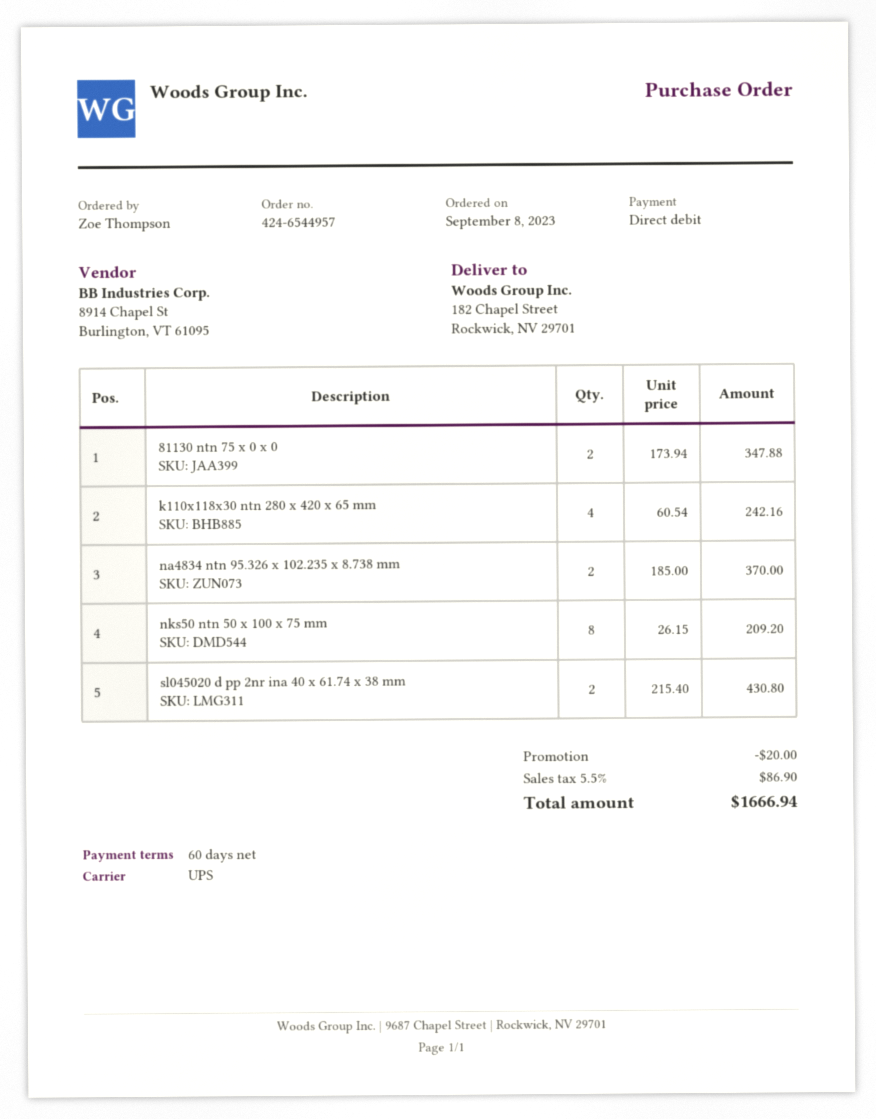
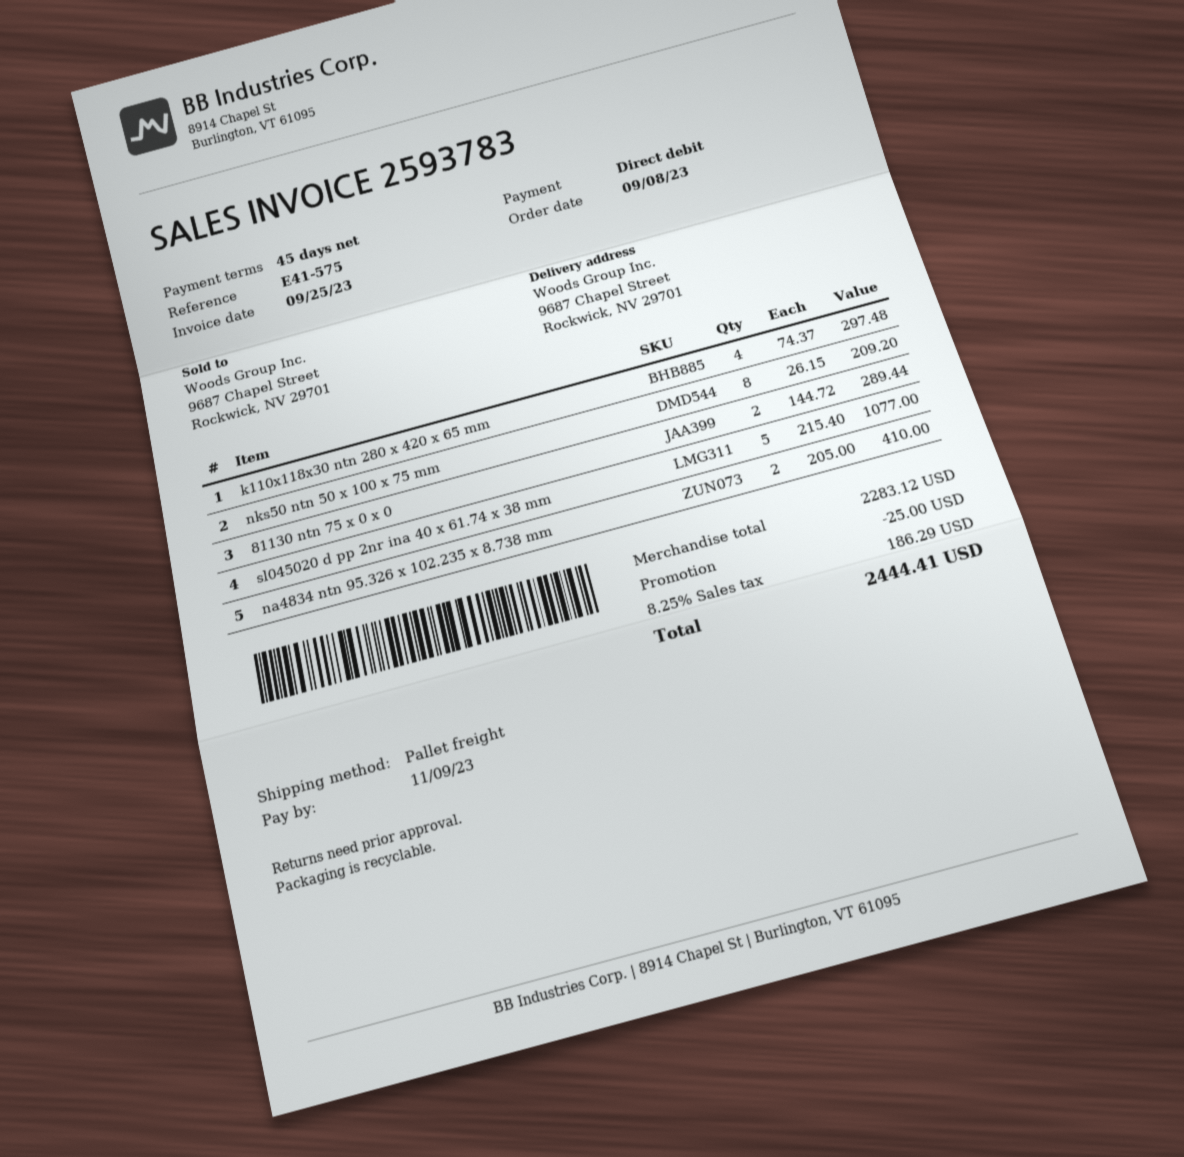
payment terms: 60 days -> 45 days
shipping method: UPS -> pallet freight
ship to: 182 Chapel Street, Rockwick, NV 29701 -> 9687 Chapel Street, Rockwick, NV 29701
81130 ntn 75 x 0 x 0: 2 x 173.94 = 347.88 -> 2 x 144.72 = 289.44
k110x118x30 ntn 280 x 420 x 65 mm: 4 x 60.54 = 242.16 -> 4 x 74.37 = 297.48
na4834 ntn 95.326 x 102.235 x 8.738 mm: 2 x 185.00 = 370.00 -> 2 x 205.00 = 410.00
sl045020 d pp 2nr ina 40 x 61.74 x 38 mm: 2 x 215.40 = 430.80 -> 5 x 215.40 = 1077.00
discount: 20.00 -> 25.00
tax: 5.5% = 86.90 -> 8.25% = 186.29
total: 1666.94 -> 2444.41

